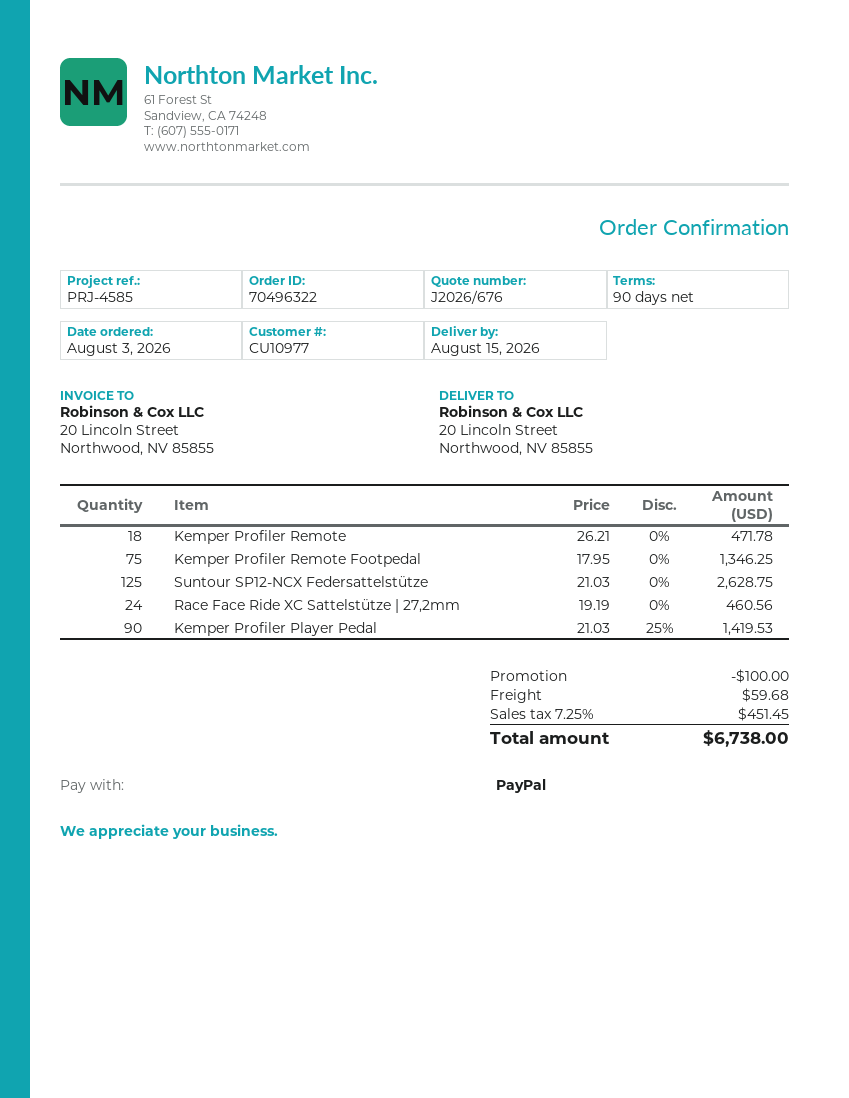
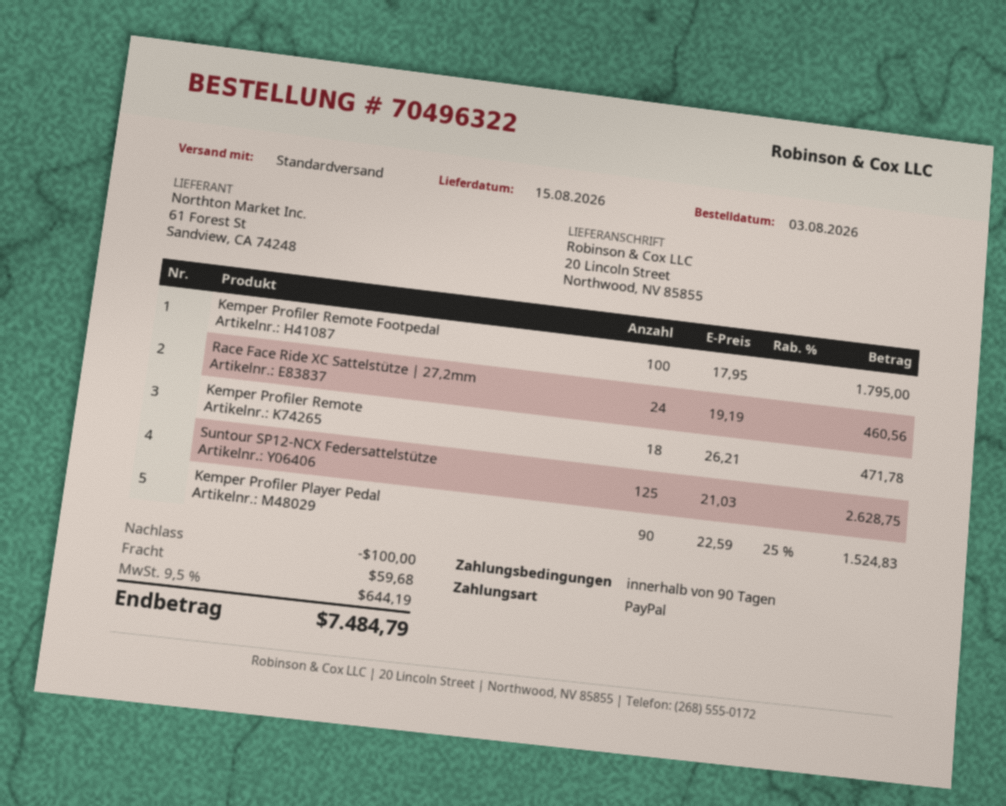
Kemper Profiler Remote Footpedal: 75 x 17.95 = 1346.25 -> 100 x 17.95 = 1795.00
Kemper Profiler Player Pedal: 90 x 21.03 - 25% = 1419.53 -> 90 x 22.59 - 25% = 1524.83
tax: 7.25% = 451.45 -> 9.5% = 644.19
total: 6738.00 -> 7484.79

